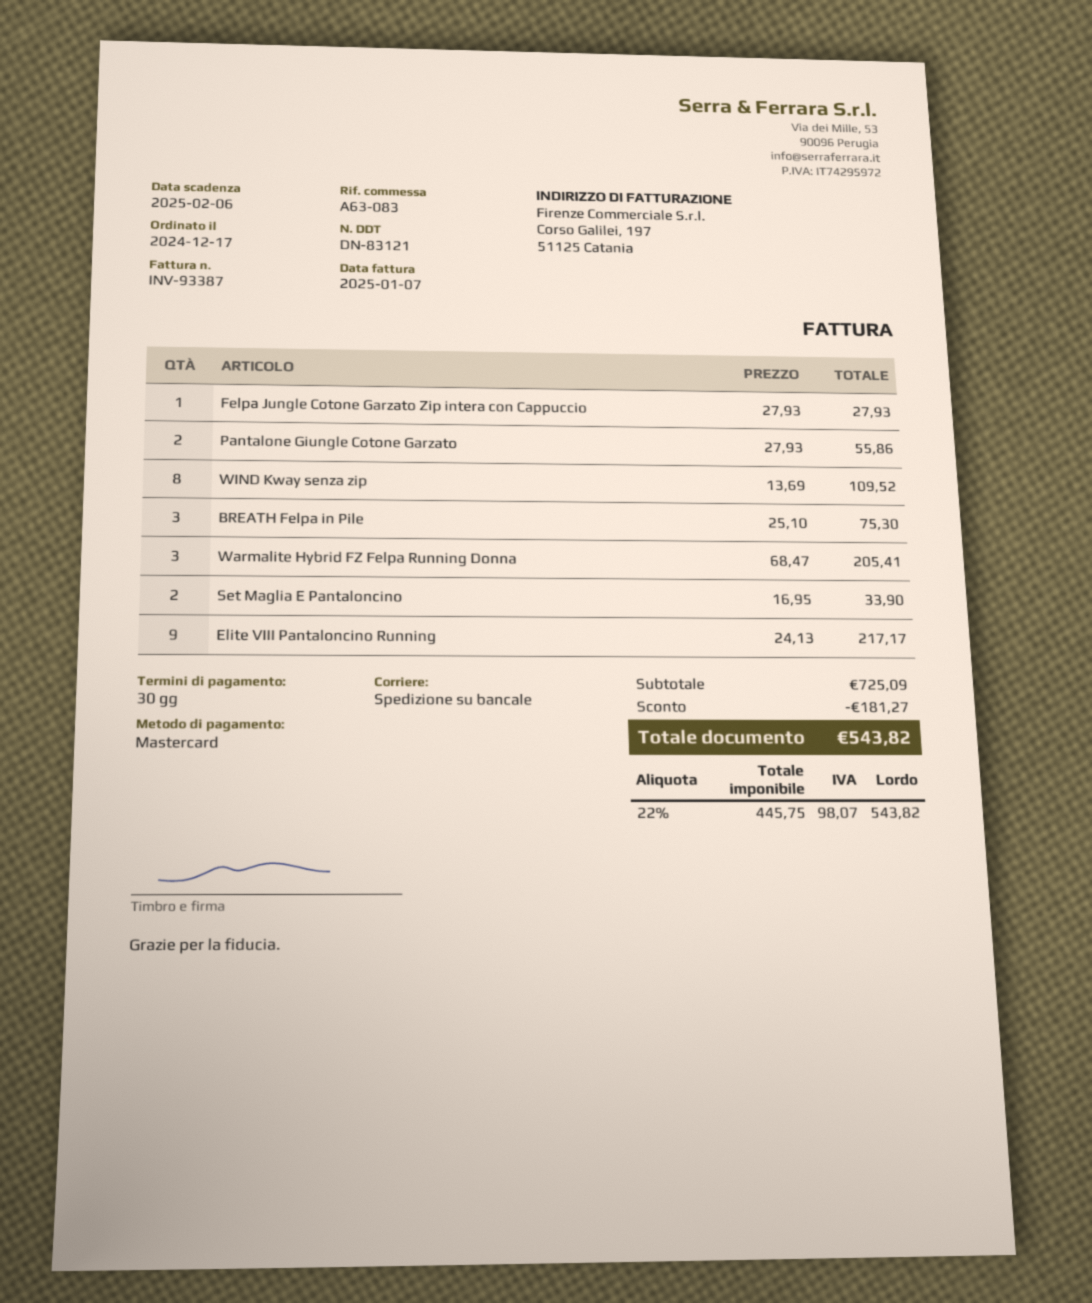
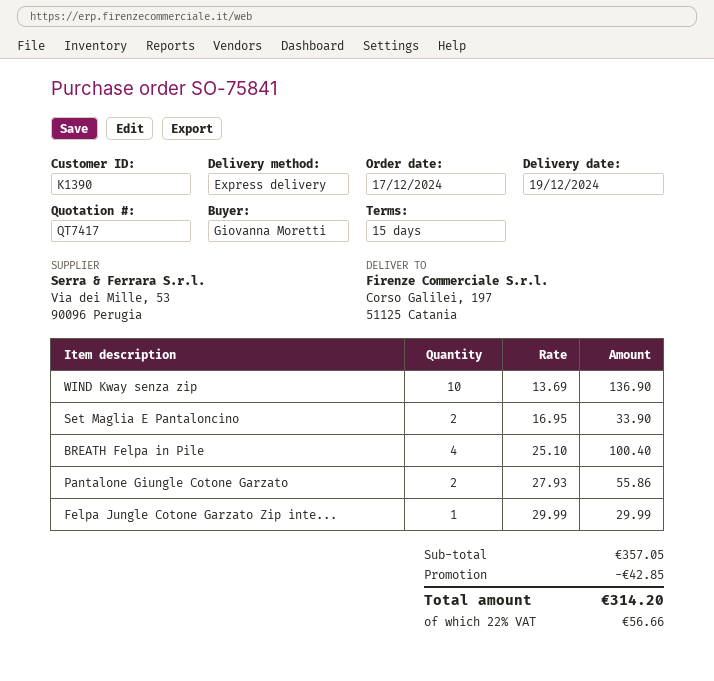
payment terms: 30 days -> 15 days
shipping method: pallet freight -> express
Felpa Jungle Cotone Garzato Zip intera con Cappuccio: 1 x 27.93 = 27.93 -> 1 x 29.99 = 29.99
WIND Kway senza zip: 8 x 13.69 = 109.52 -> 10 x 13.69 = 136.90
BREATH Felpa in Pile: 3 x 25.10 = 75.30 -> 4 x 25.10 = 100.40
Warmalite Hybrid FZ Felpa Running Donna: 3 x 68.47 = 205.41 -> none
Elite VIII Pantaloncino Running: 9 x 24.13 = 217.17 -> none
subtotal: 725.09 -> 357.05
discount: 181.27 -> 42.85
tax: 22% = 98.07 -> 22% = 56.66
total: 543.82 -> 314.20

